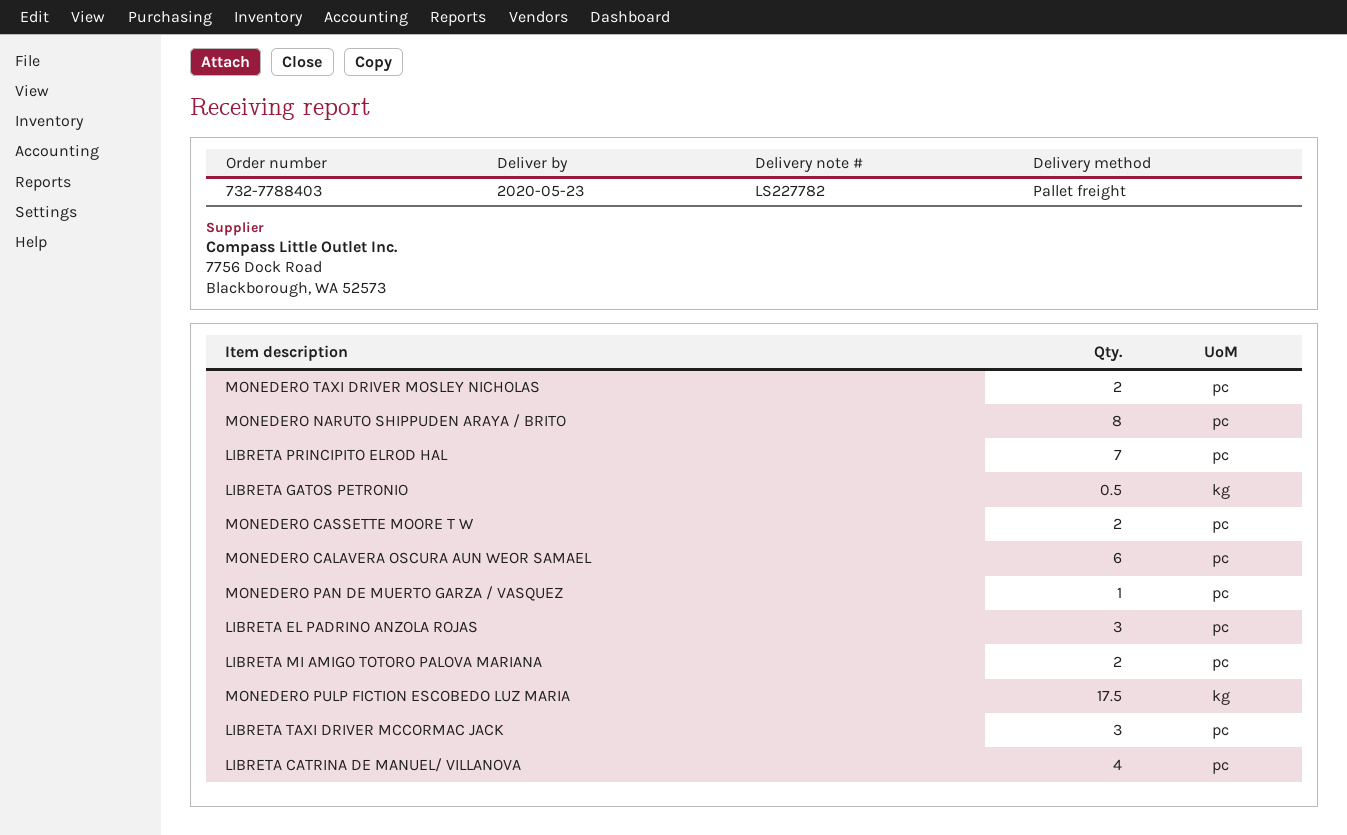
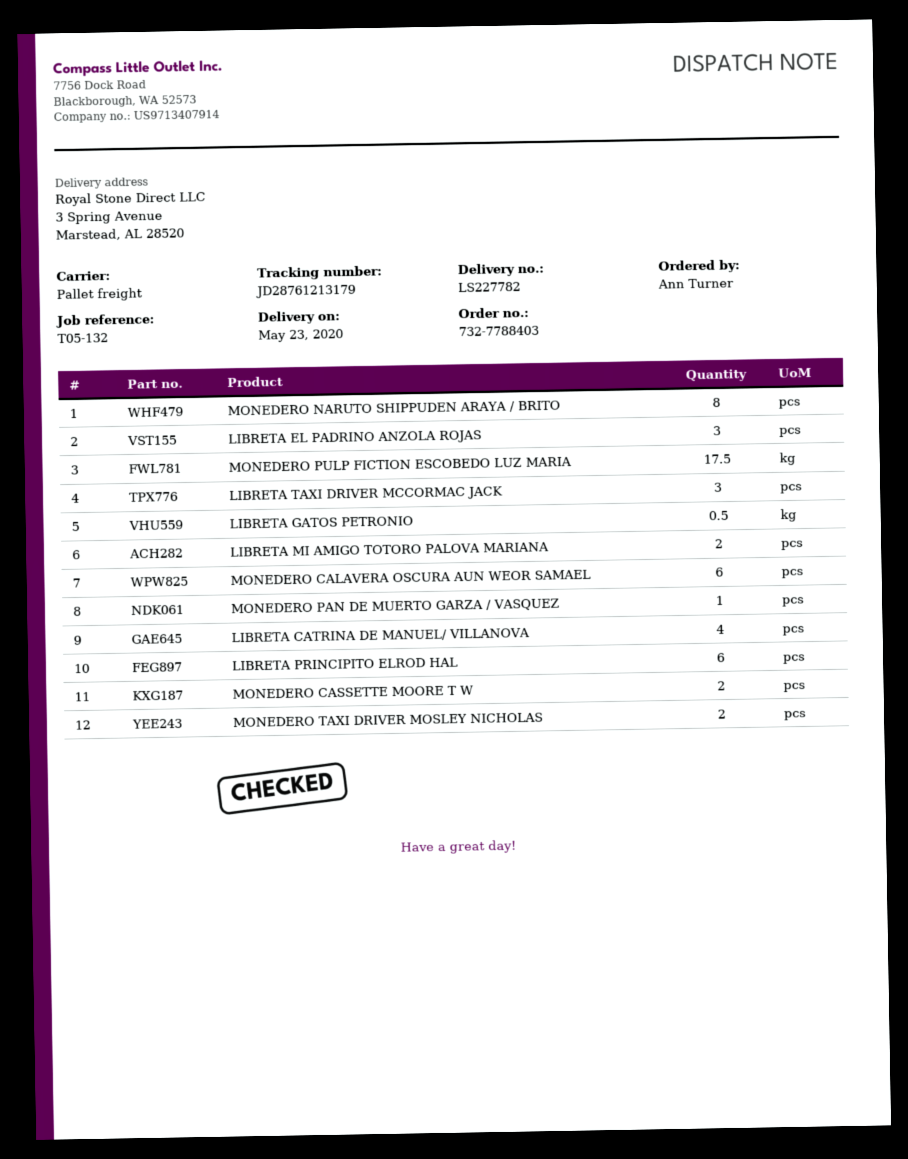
LIBRETA PRINCIPITO ELROD HAL: 7 -> 6

